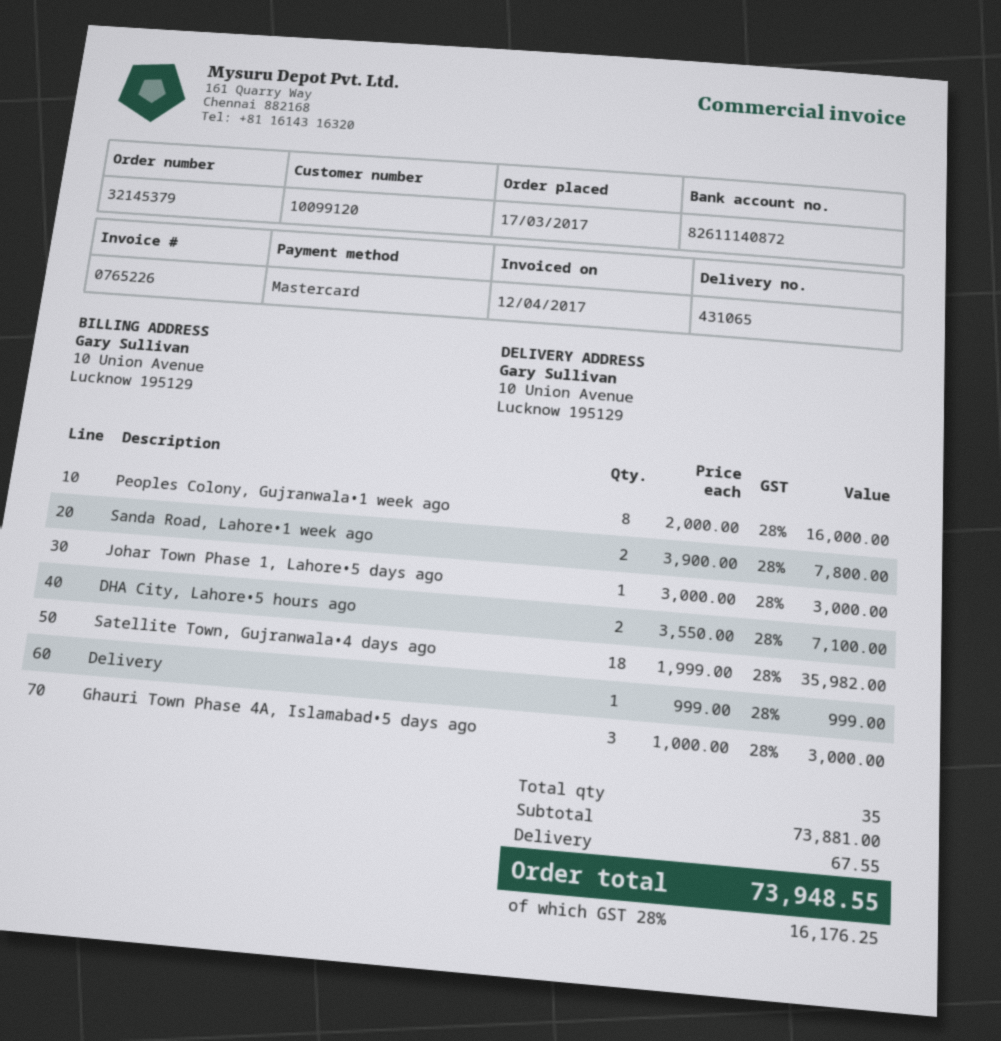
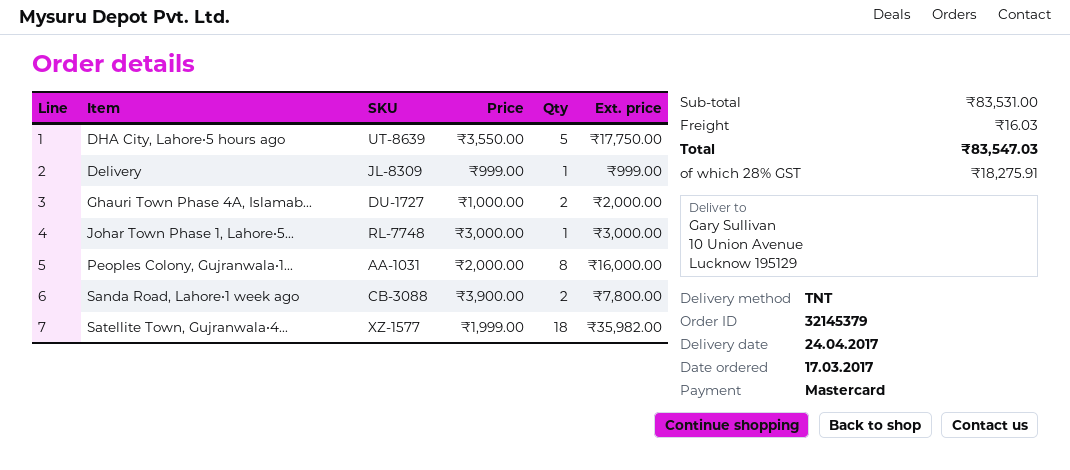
DHA City, Lahore•5 hours ago: 2 x 3550.00 = 7100.00 -> 5 x 3550.00 = 17750.00
Ghauri Town Phase 4A, Islamabad•5 days ago: 3 x 1000.00 = 3000.00 -> 2 x 1000.00 = 2000.00
subtotal: 73881.00 -> 83531.00
shipping: 67.55 -> 16.03
tax: 28% = 16176.25 -> 28% = 18275.91
total: 73948.55 -> 83547.03

